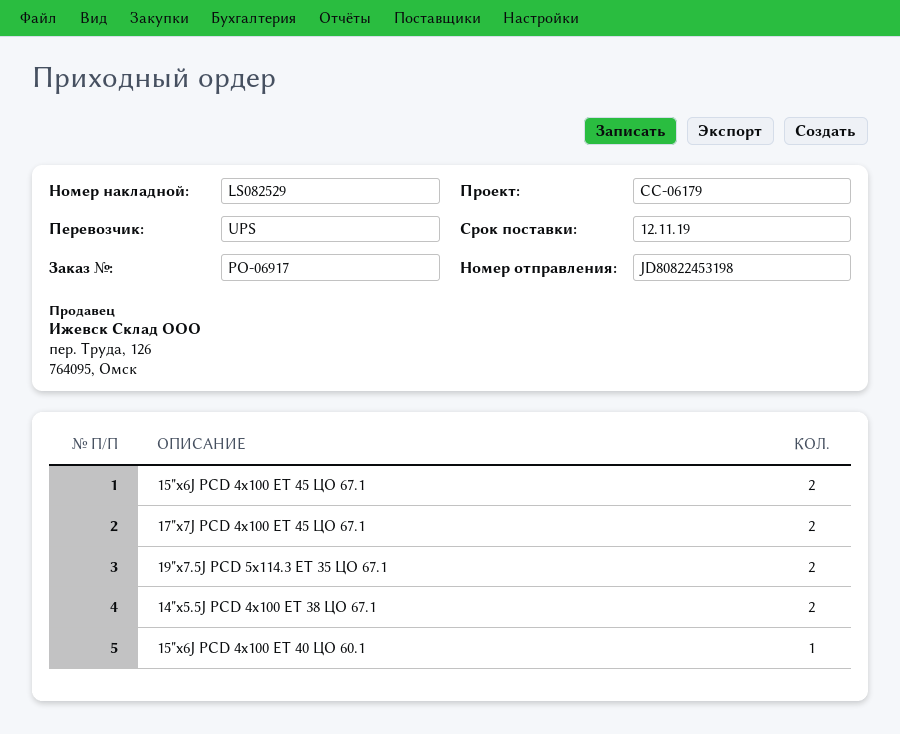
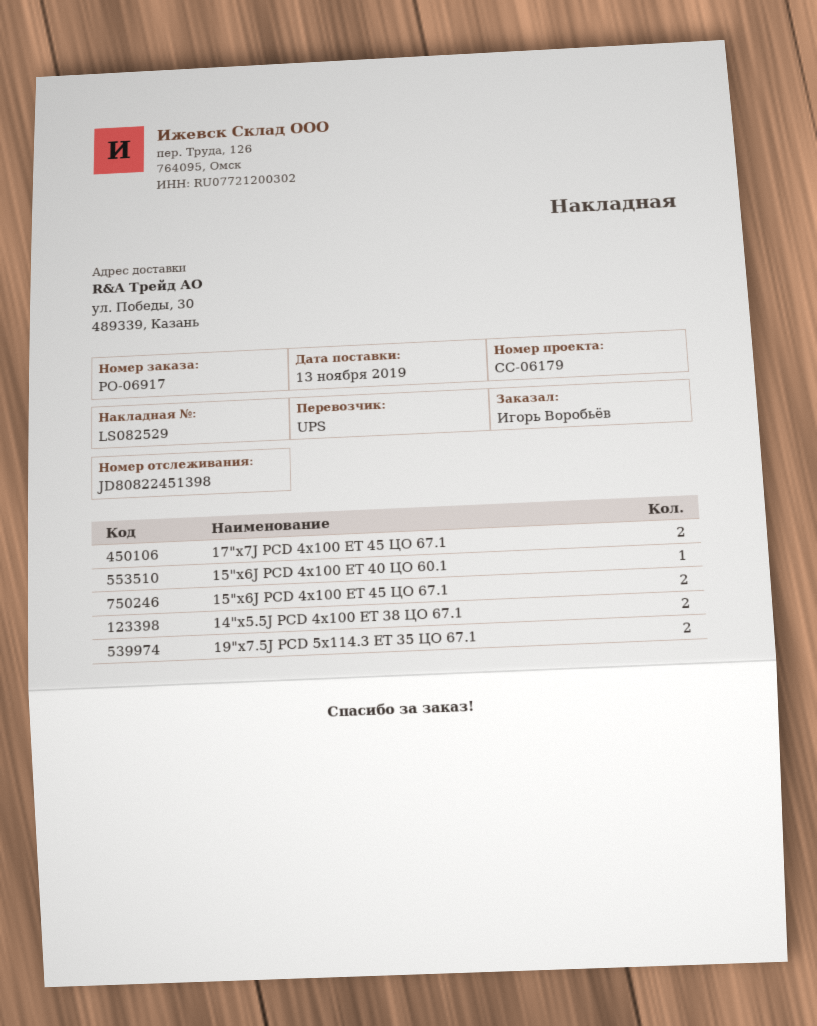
delivery date: 2019-11-12 -> 2019-11-13
tracking number: JD80822453198 -> JD80822451398

